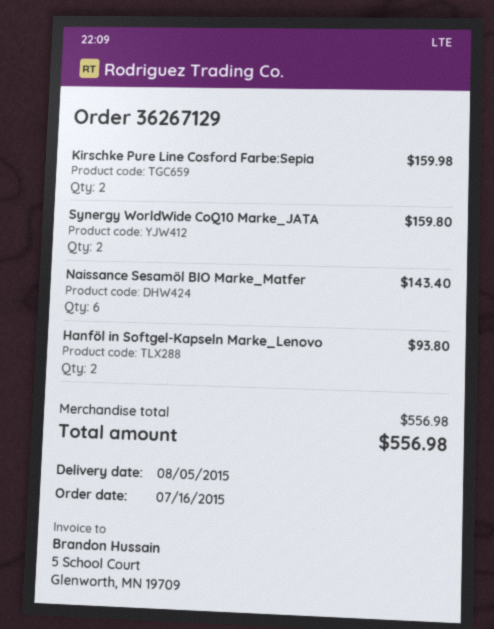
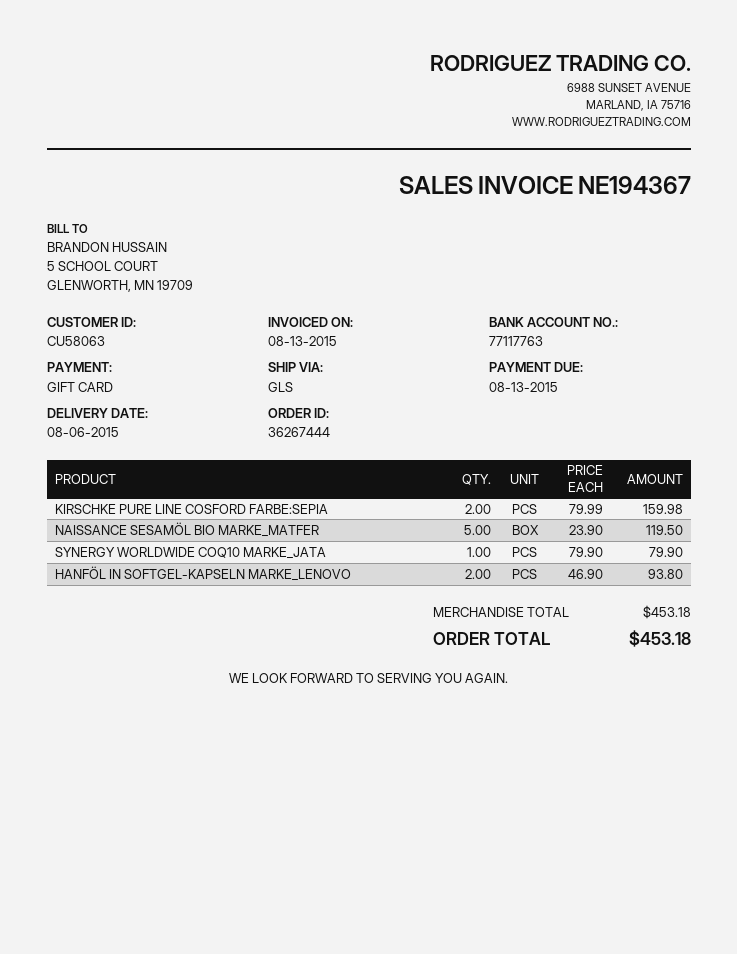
order number: 36267129 -> 36267444
delivery date: 2015-08-05 -> 2015-08-06
Synergy WorldWide CoQ10 Marke_JATA: 2 for 159.80 -> 1 for 79.90
Naissance Sesamöl BIO Marke_Matfer: 6 for 143.40 -> 5 for 119.50
subtotal: 556.98 -> 453.18
total: 556.98 -> 453.18

